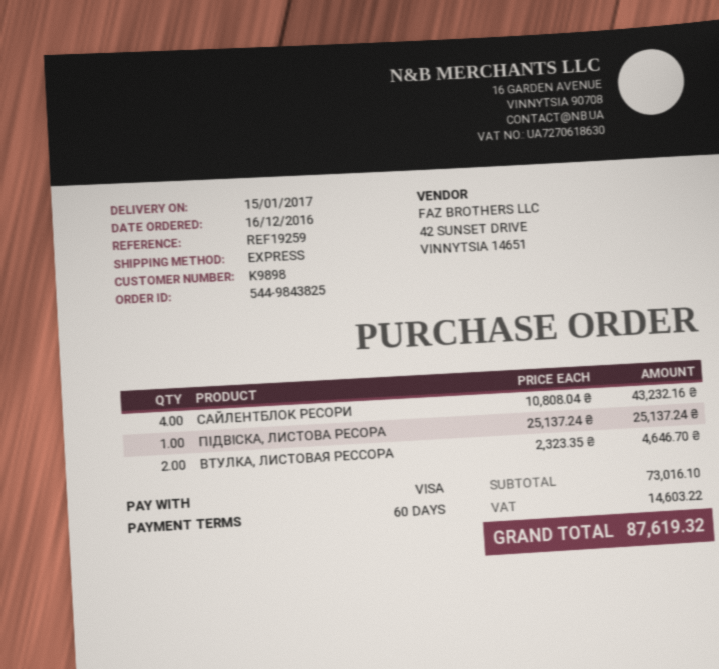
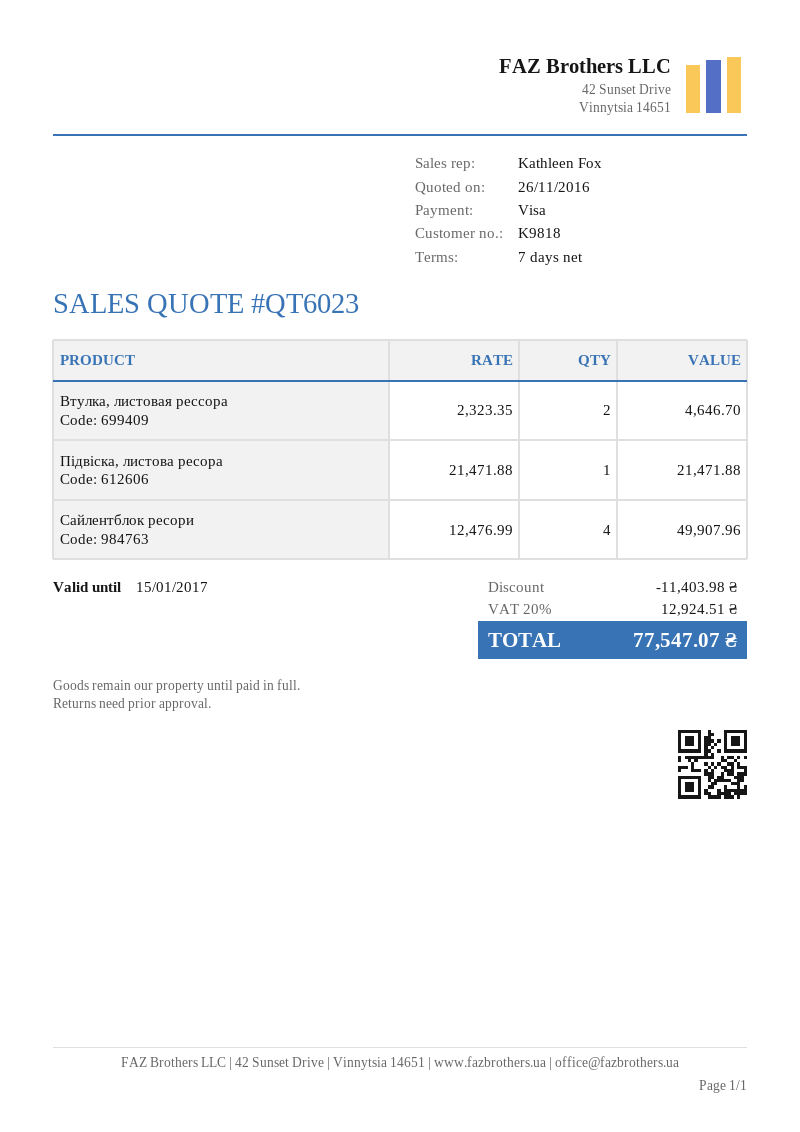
payment terms: 60 days -> 7 days
customer number: K9898 -> K9818
САЙЛЕНТБЛОК РЕСОРИ: 4 x 10808.04 = 43232.16 -> 4 x 12476.99 = 49907.96
ПІДВІСКА, ЛИСТОВА РЕСОРА: 1 x 25137.24 = 25137.24 -> 1 x 21471.88 = 21471.88
discount: none -> 11403.98
tax: 14603.22 -> 12924.51
total: 87619.32 -> 77547.07

